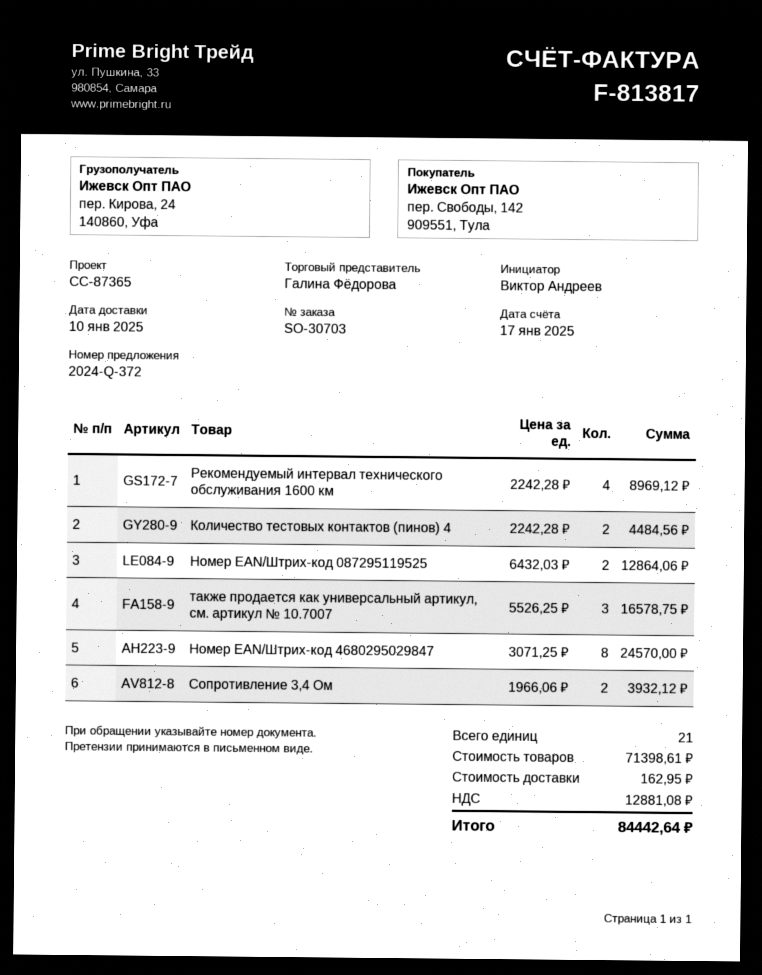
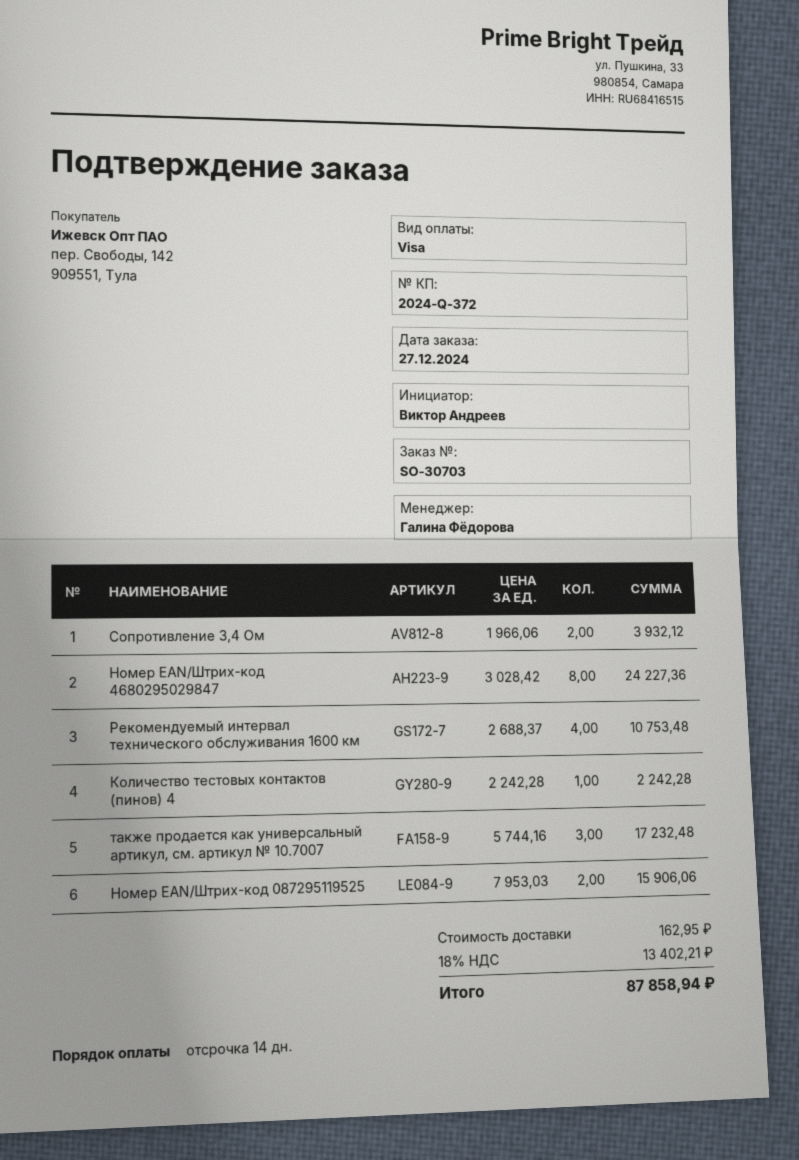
Рекомендуемый интервал технического обслуживания 1600 км: 4 x 2242.28 = 8969.12 -> 4 x 2688.37 = 10753.48
Количество тестовых контактов (пинов) 4: 2 x 2242.28 = 4484.56 -> 1 x 2242.28 = 2242.28
Номер EAN/Штрих-код 087295119525: 2 x 6432.03 = 12864.06 -> 2 x 7953.03 = 15906.06
также продается как универсальный артикул, см. артикул № 10.7007: 3 x 5526.25 = 16578.75 -> 3 x 5744.16 = 17232.48
Номер EAN/Штрих-код 4680295029847: 8 x 3071.25 = 24570.00 -> 8 x 3028.42 = 24227.36
tax: 12881.08 -> 13402.21
total: 84442.64 -> 87858.94

